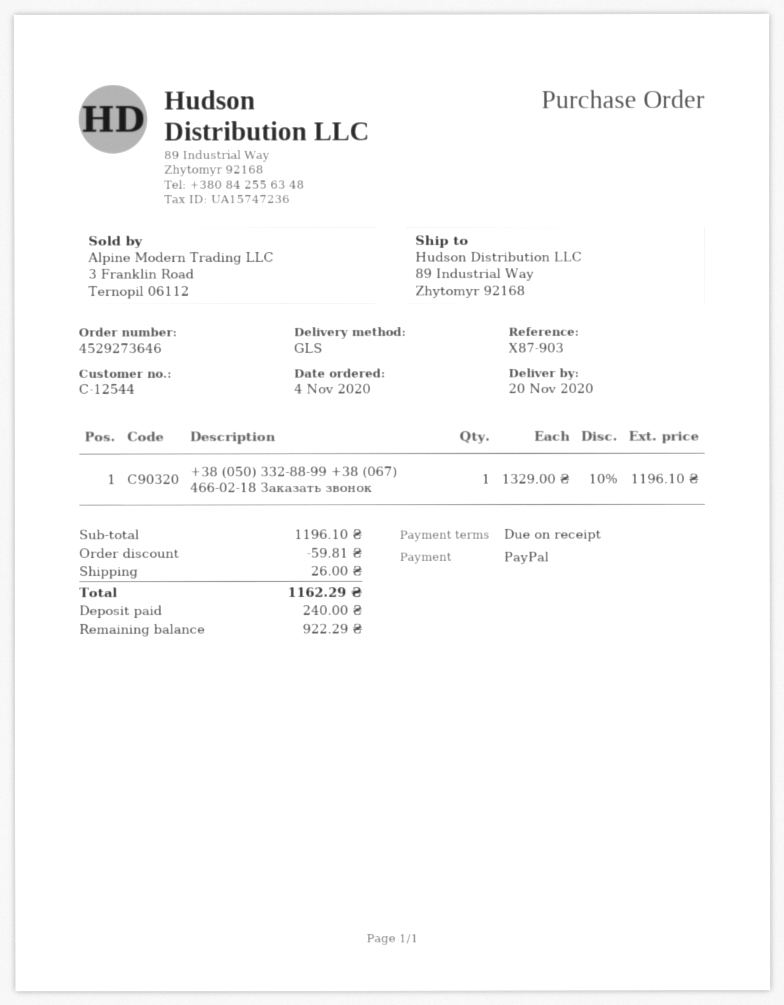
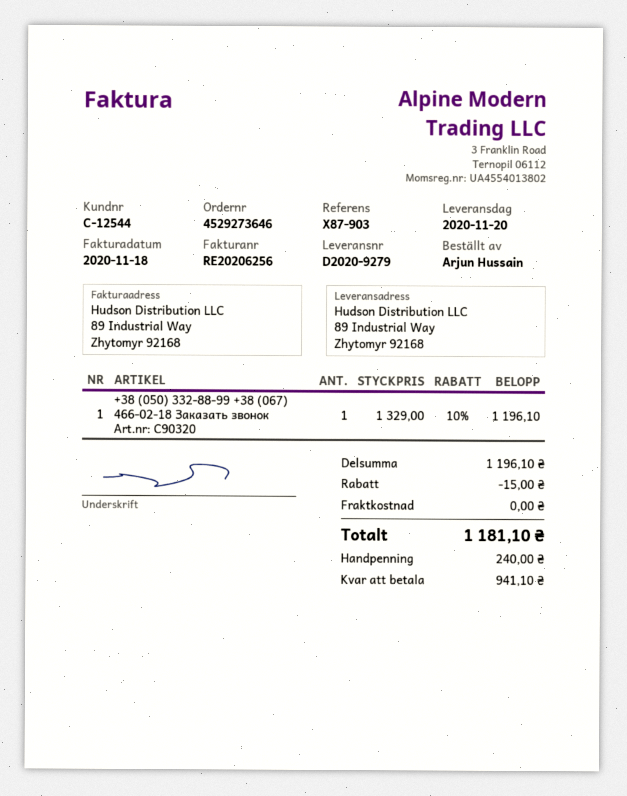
discount: 59.81 -> 15.00
shipping: 26.00 -> 0.00
total: 1162.29 -> 1181.10
balance: 922.29 -> 941.10

